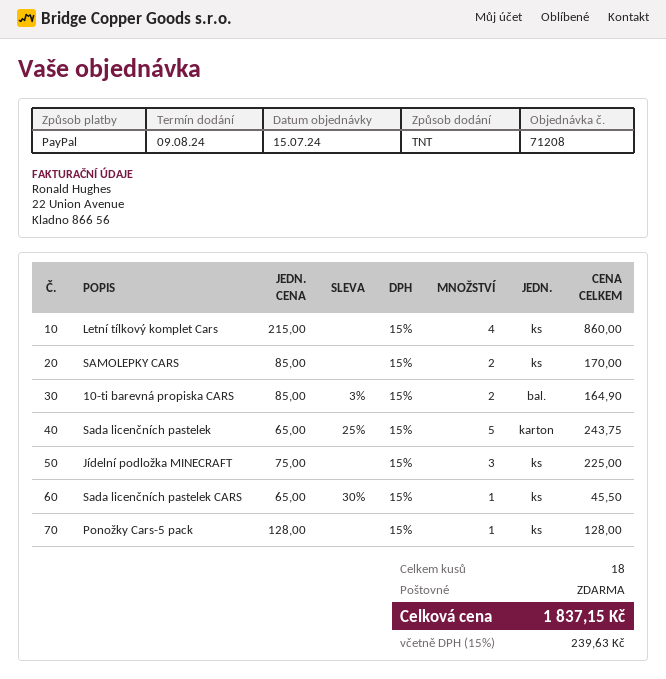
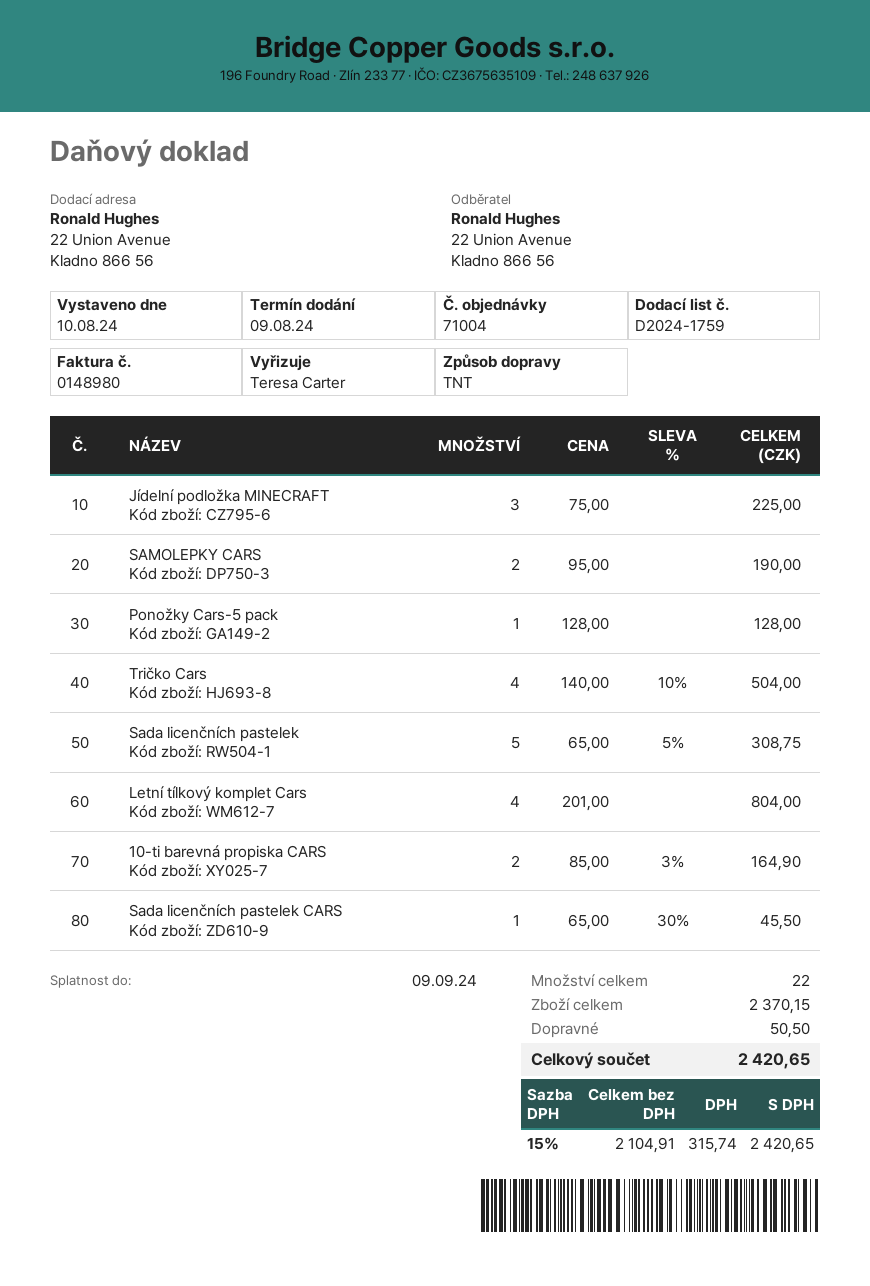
order number: 71208 -> 71004
Letní tílkový komplet Cars: 4 x 215.00 = 860.00 -> 4 x 201.00 = 804.00
SAMOLEPKY CARS: 2 x 85.00 = 170.00 -> 2 x 95.00 = 190.00
Sada licenčních pastelek: 5 x 65.00 - 25% = 243.75 -> 5 x 65.00 - 5% = 308.75
Tričko Cars: none -> 4 x 140.00 - 10% = 504.00
total quantity: 18 -> 22
shipping: 0.00 -> 50.50
tax: 15% = 239.63 -> 15% = 315.74
total: 1837.15 -> 2420.65

